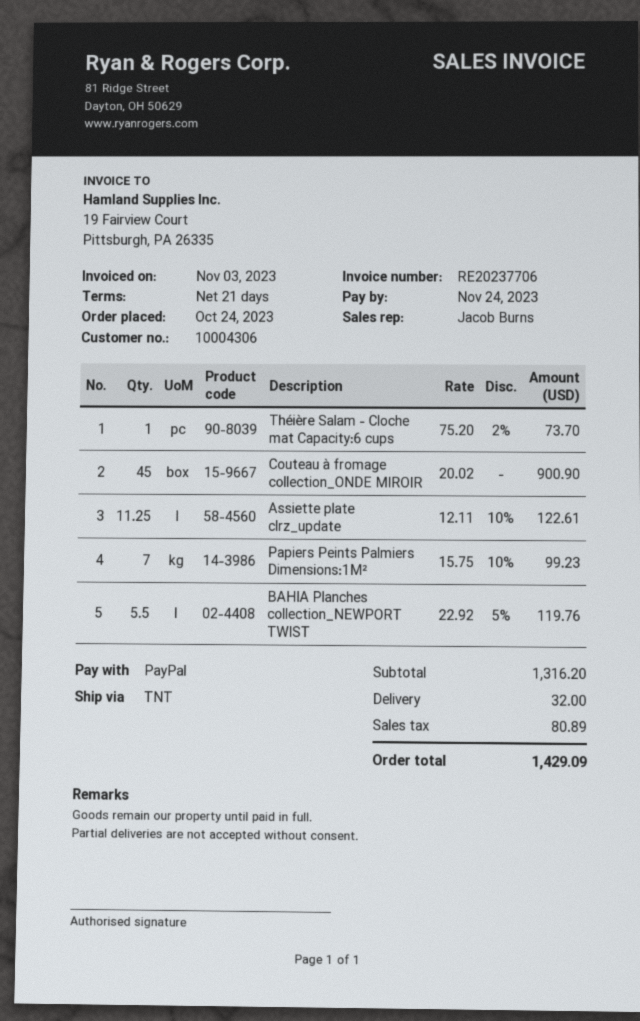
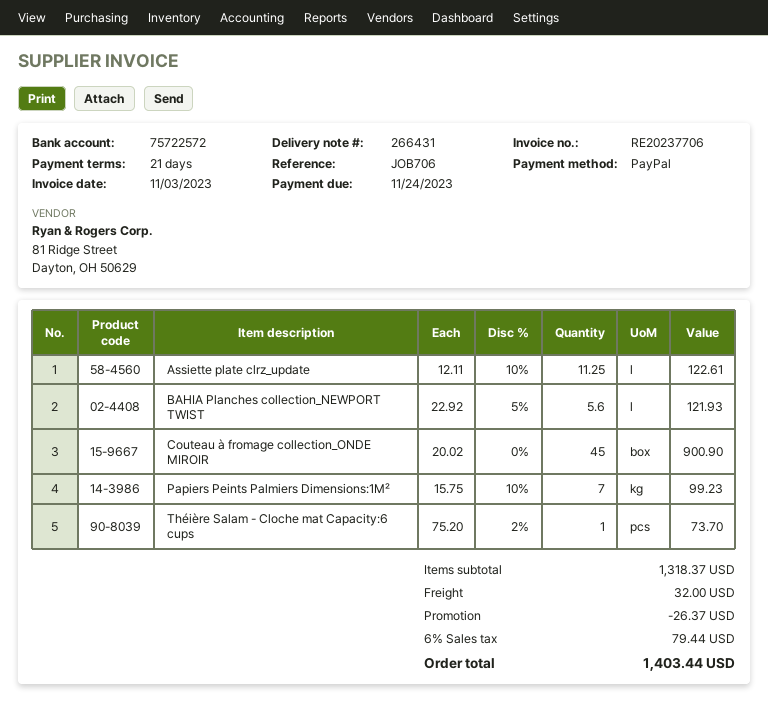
BAHIA Planches collection_NEWPORT TWIST: 5.5 x 22.92 - 5% = 119.76 -> 5.6 x 22.92 - 5% = 121.93
subtotal: 1316.20 -> 1318.37
discount: none -> 26.37
tax: 80.89 -> 79.44
total: 1429.09 -> 1403.44

